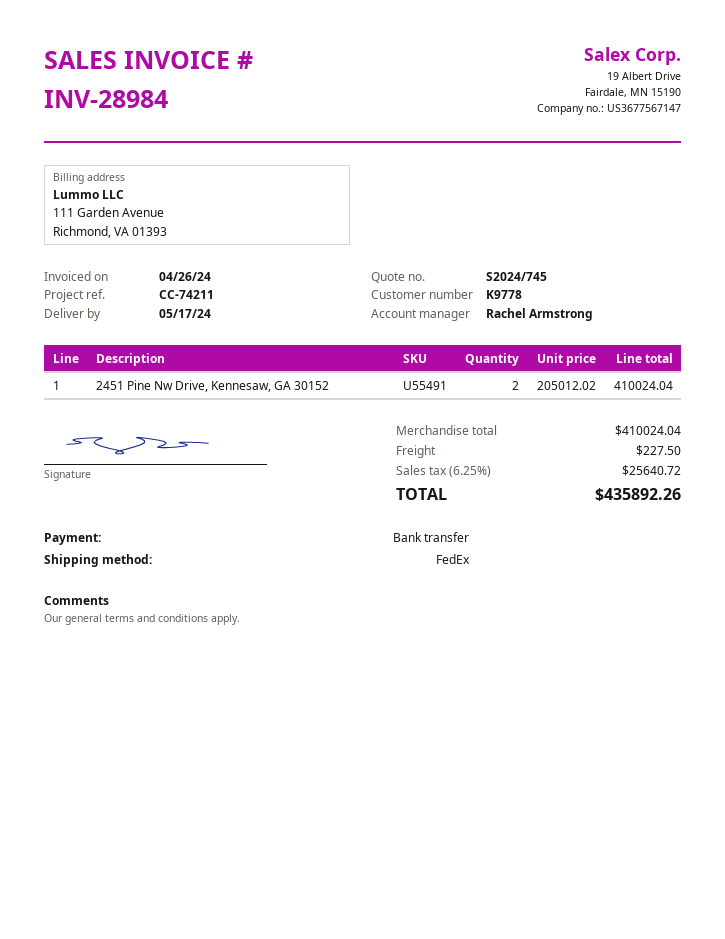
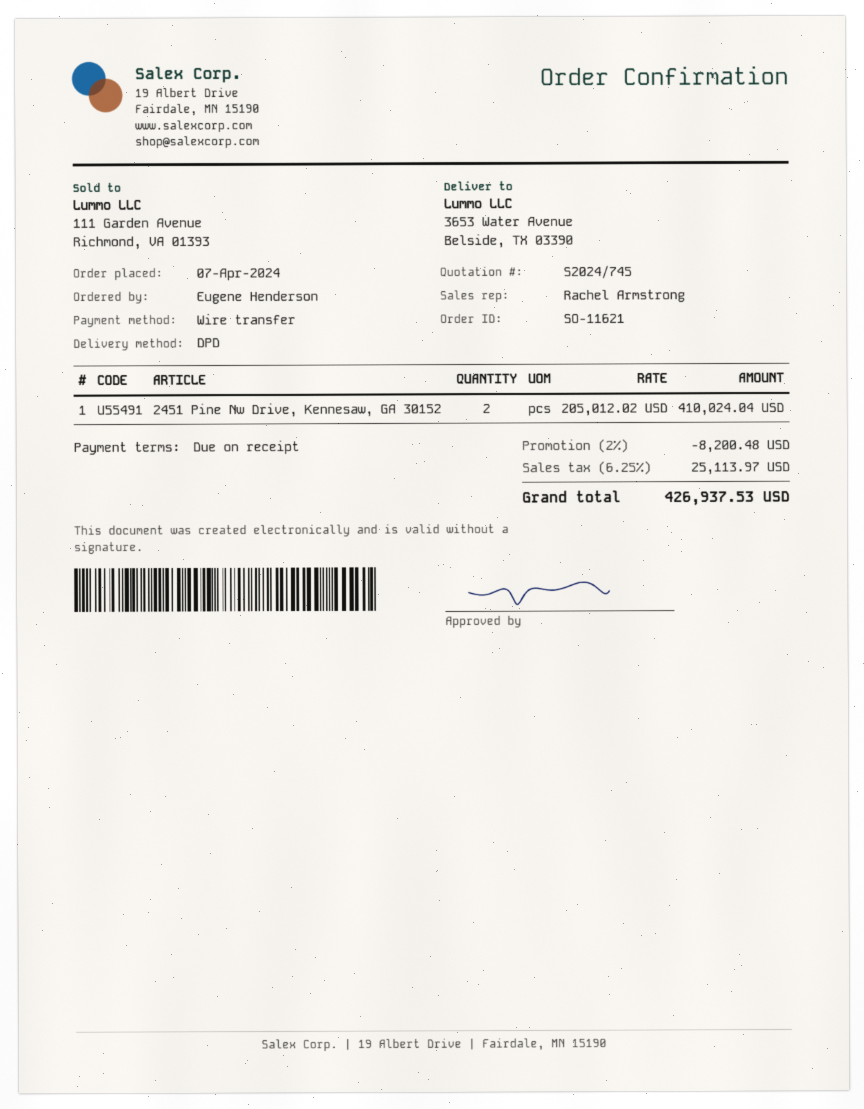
shipping method: FedEx -> DPD
discount: none -> 2% = 8200.48
shipping: 227.50 -> none
tax: 6.25% = 25640.72 -> 6.25% = 25113.97
total: 435892.26 -> 426937.53

